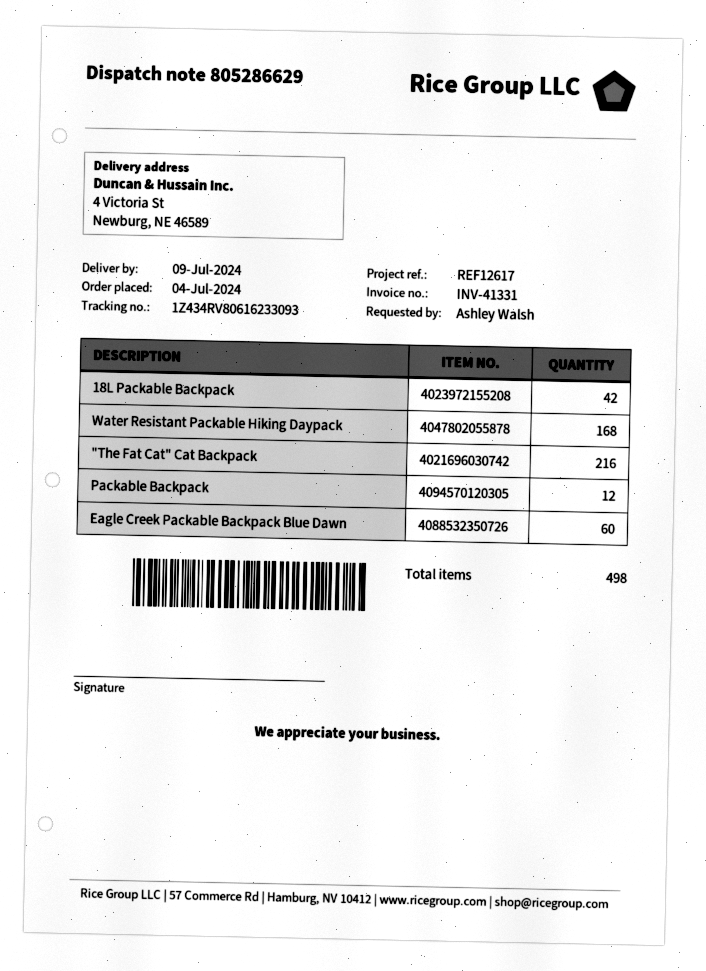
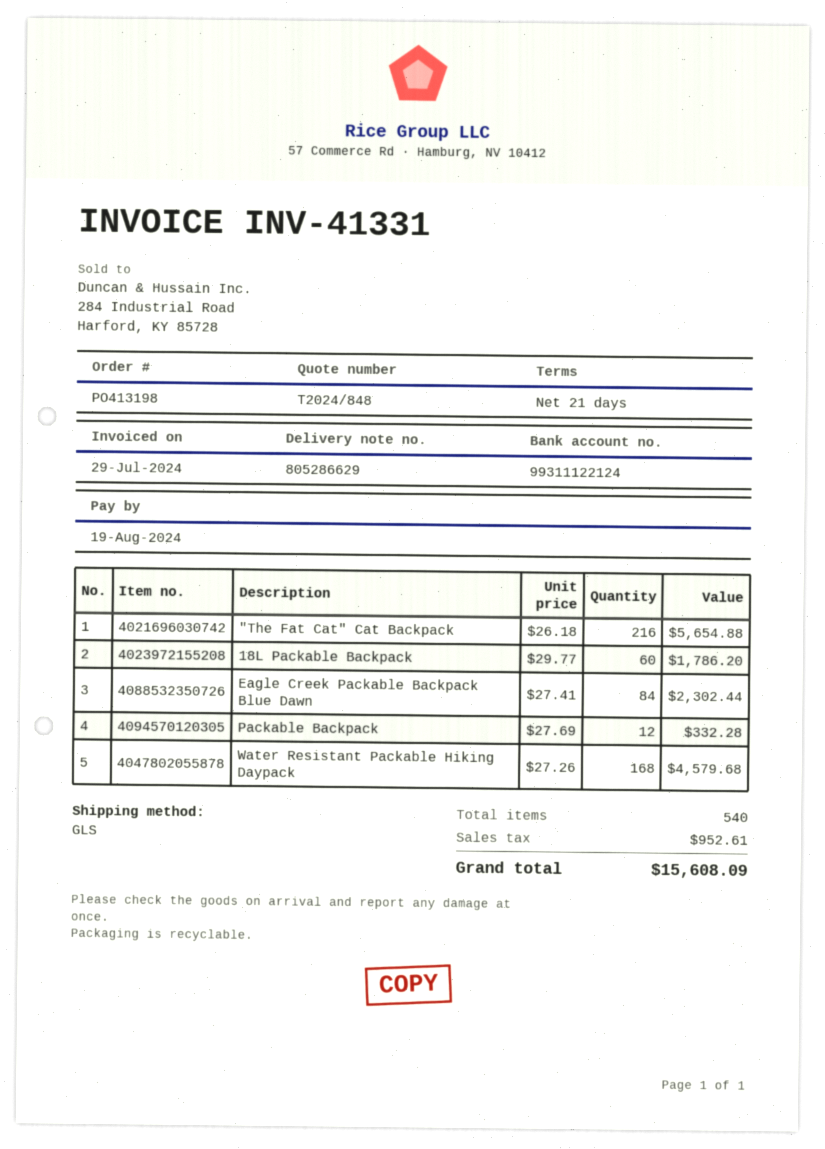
18L Packable Backpack: 42 -> 60
Eagle Creek Packable Backpack Blue Dawn: 60 -> 84
total quantity: 498 -> 540

